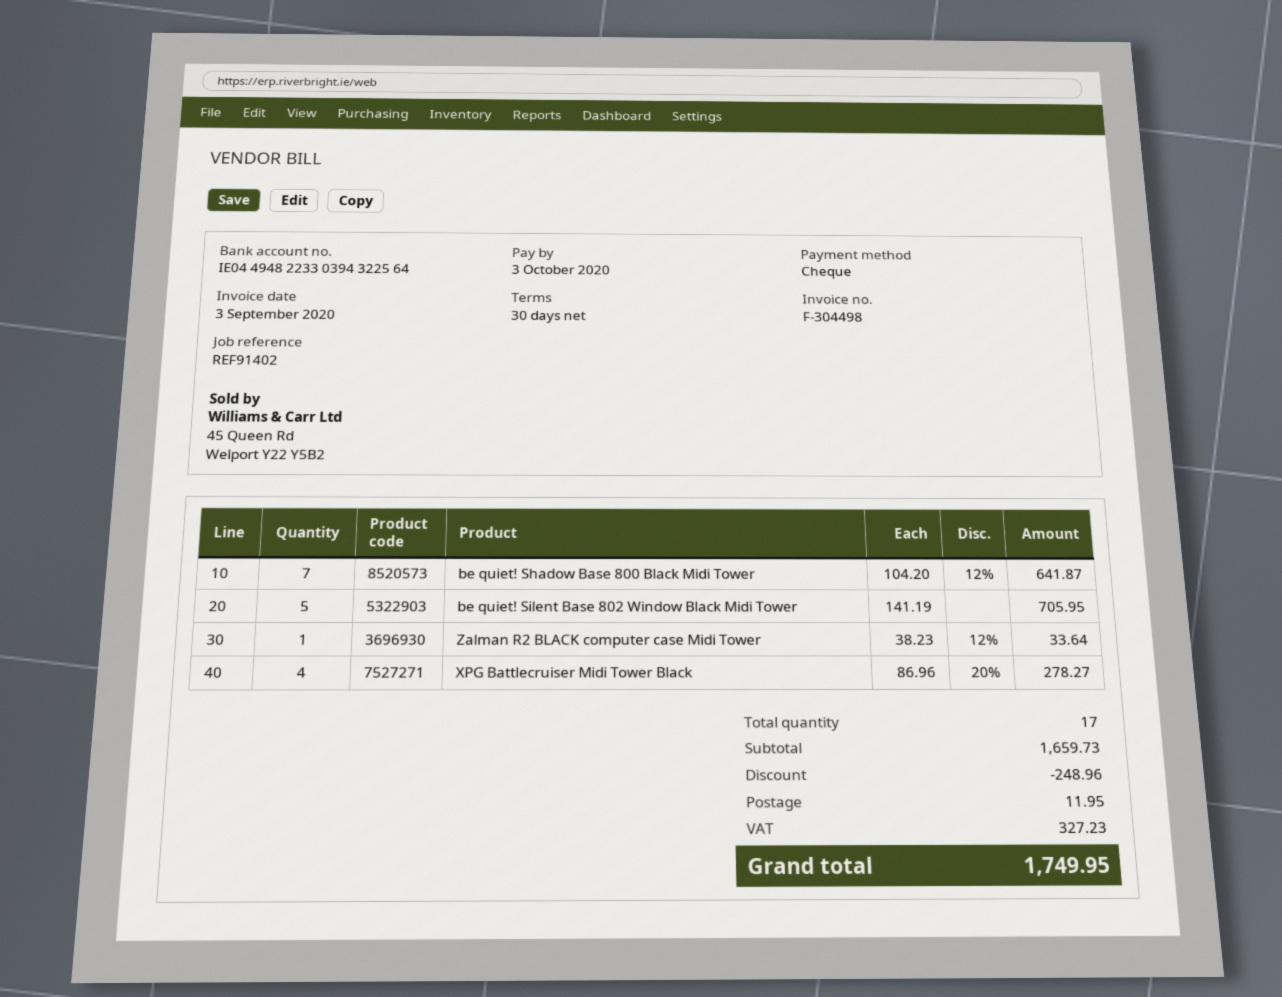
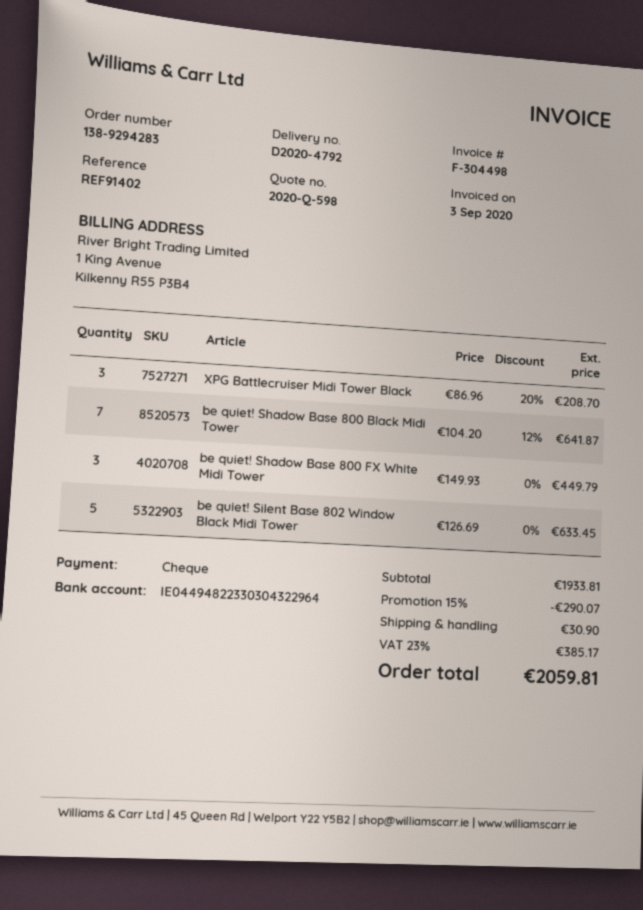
bank account: IE04494822330394322564 -> IE04494822330304322964
be quiet! Silent Base 802 Window Black Midi Tower: 5 x 141.19 = 705.95 -> 5 x 126.69 = 633.45
Zalman R2 BLACK computer case Midi Tower: 1 x 38.23 - 12% = 33.64 -> none
XPG Battlecruiser Midi Tower Black: 4 x 86.96 - 20% = 278.27 -> 3 x 86.96 - 20% = 208.70
be quiet! Shadow Base 800 FX White Midi Tower: none -> 3 x 149.93 = 449.79
subtotal: 1659.73 -> 1933.81
discount: 248.96 -> 290.07
shipping: 11.95 -> 30.90
tax: 327.23 -> 385.17
total: 1749.95 -> 2059.81

